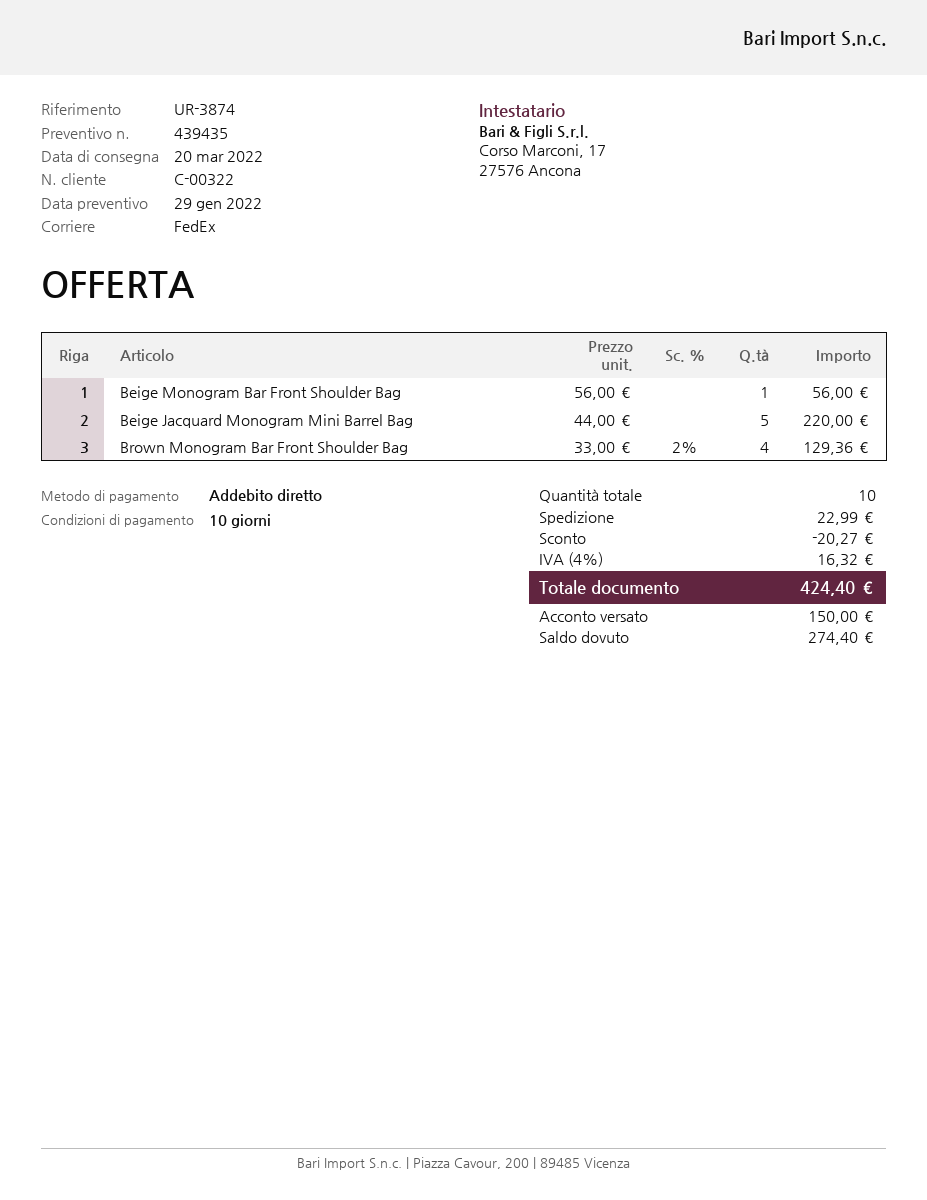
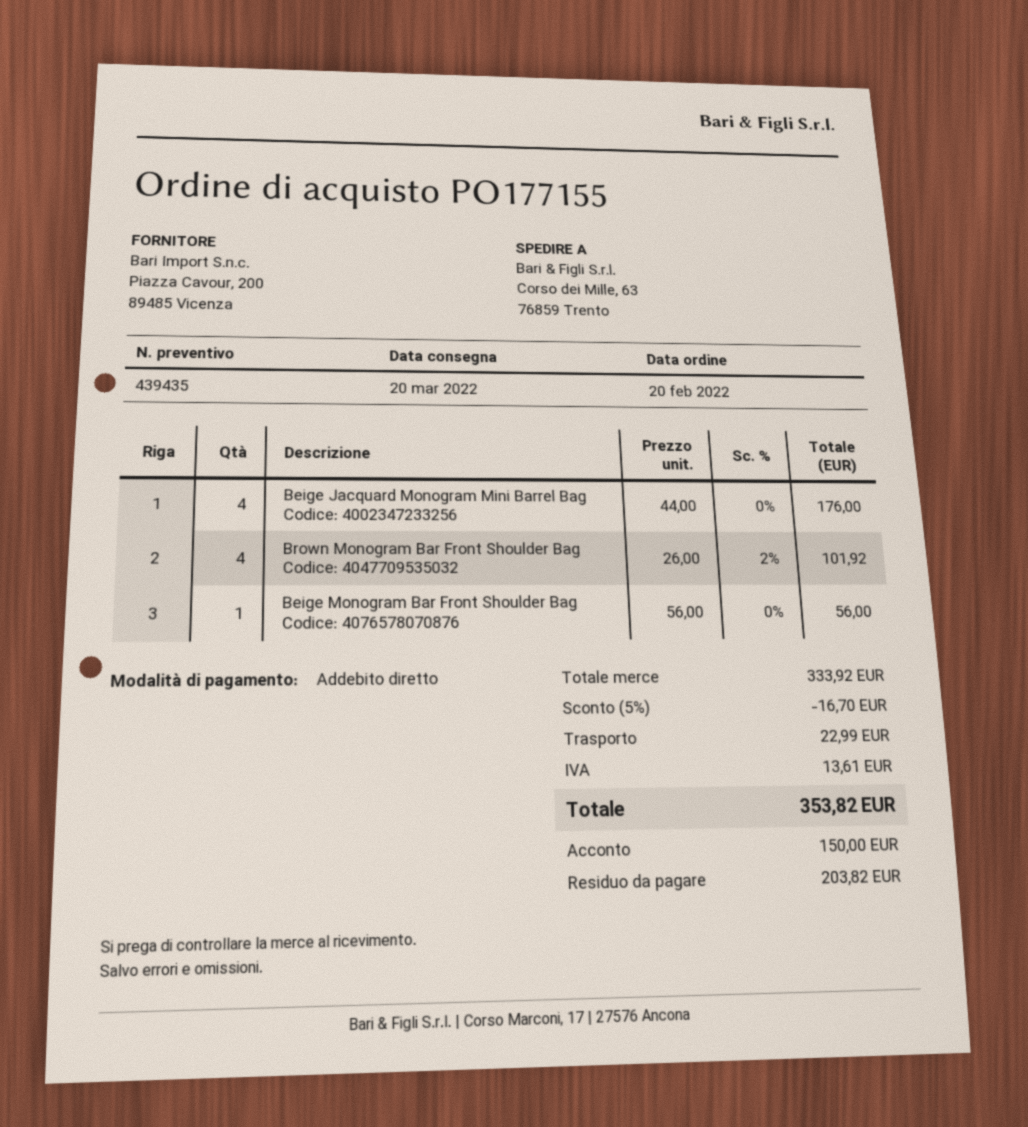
Beige Jacquard Monogram Mini Barrel Bag: 5 x 44.00 = 220.00 -> 4 x 44.00 = 176.00
Brown Monogram Bar Front Shoulder Bag: 4 x 33.00 - 2% = 129.36 -> 4 x 26.00 - 2% = 101.92
discount: 20.27 -> 16.70
tax: 16.32 -> 13.61
total: 424.40 -> 353.82
balance: 274.40 -> 203.82

